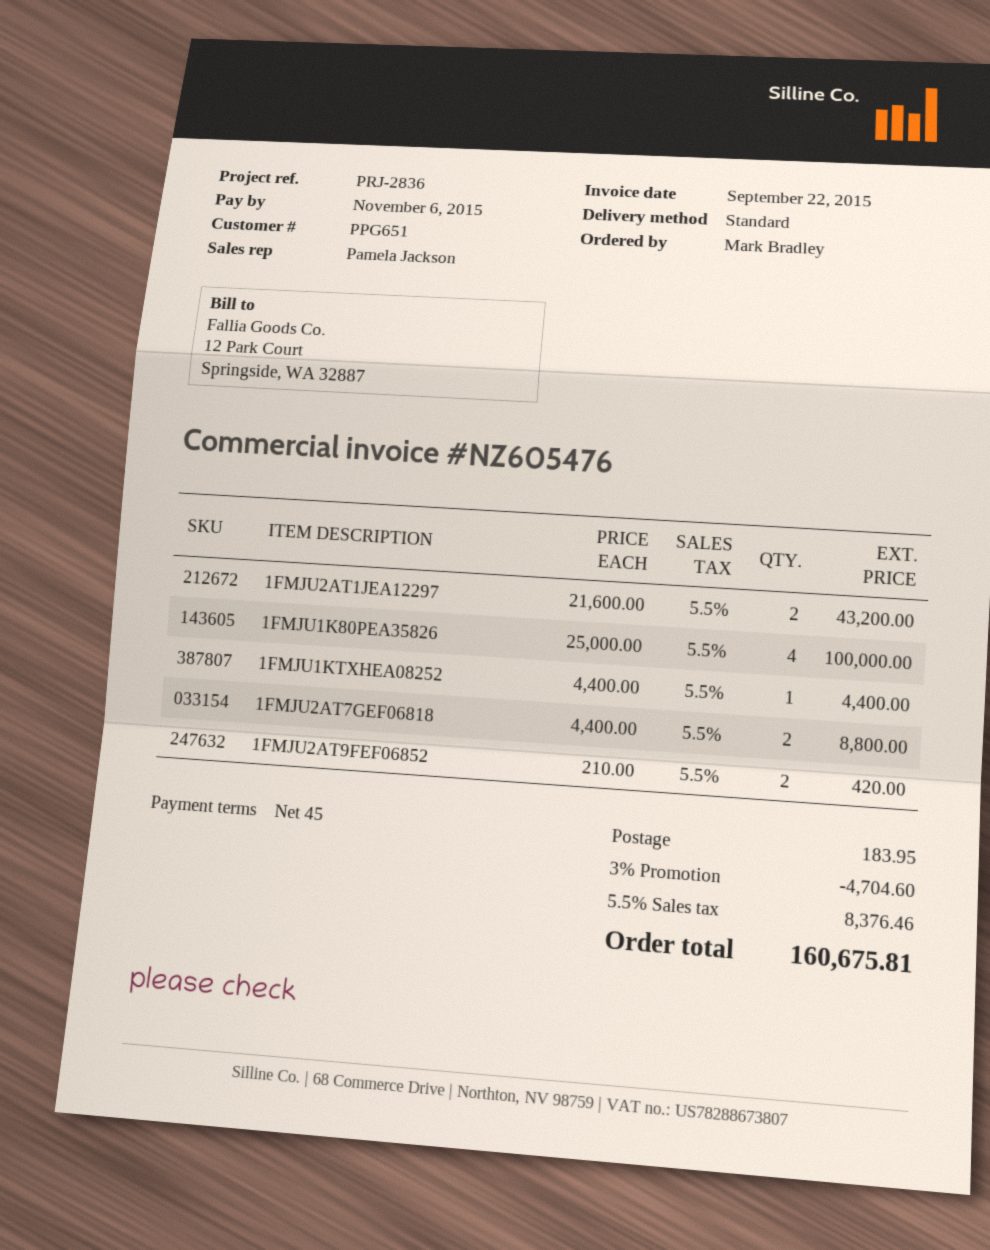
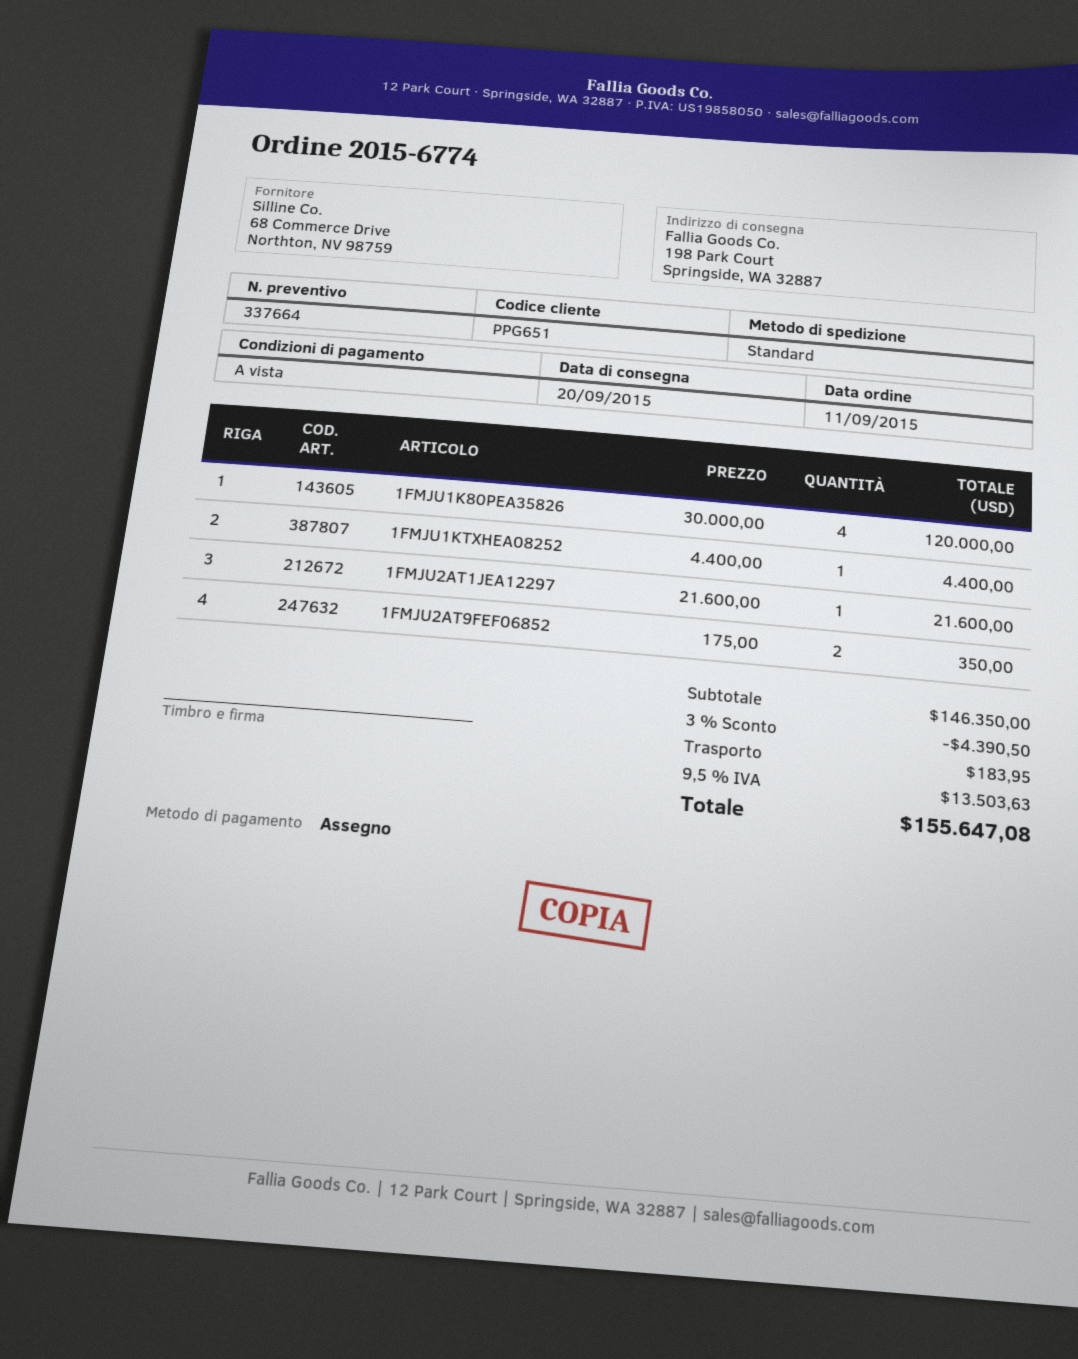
payment terms: 45 days -> on receipt
1FMJU2AT1JEA12297: 2 x 21600.00 = 43200.00 -> 1 x 21600.00 = 21600.00
1FMJU1K80PEA35826: 4 x 25000.00 = 100000.00 -> 4 x 30000.00 = 120000.00
1FMJU2AT7GEF06818: 2 x 4400.00 = 8800.00 -> none
1FMJU2AT9FEF06852: 2 x 210.00 = 420.00 -> 2 x 175.00 = 350.00
discount: 3% = 4704.60 -> 3% = 4390.50
tax: 5.5% = 8376.46 -> 9.5% = 13503.63
total: 160675.81 -> 155647.08

